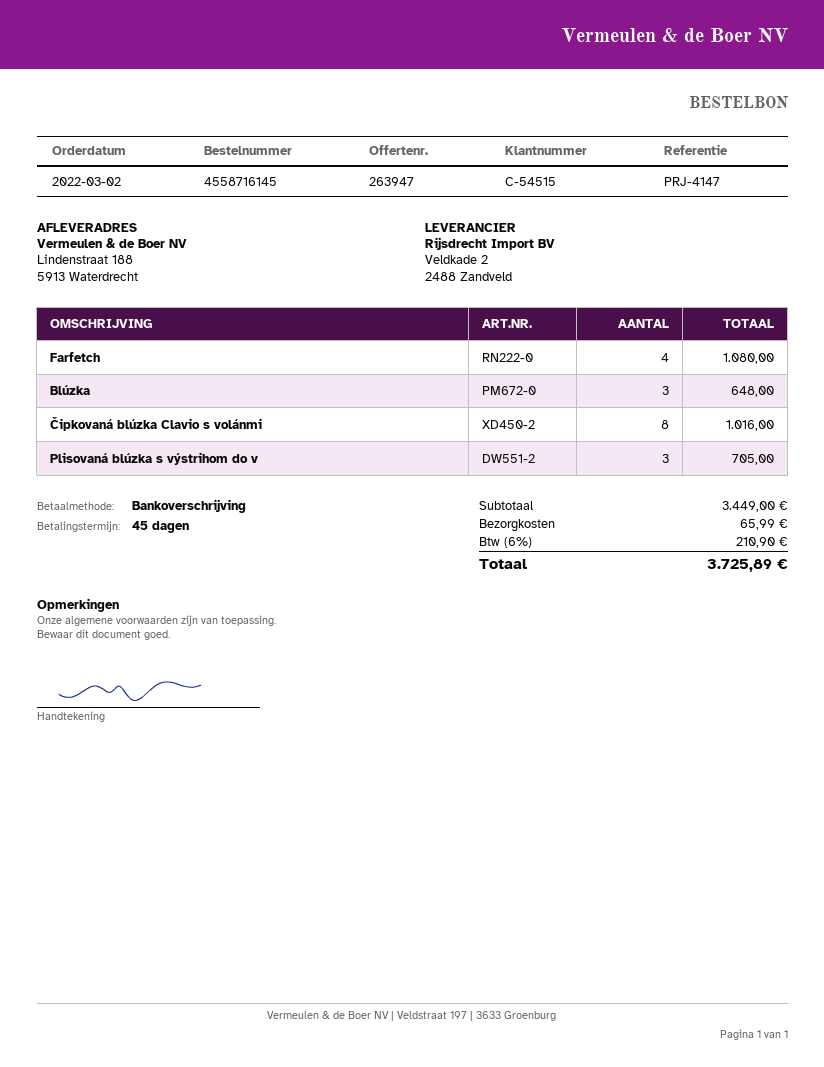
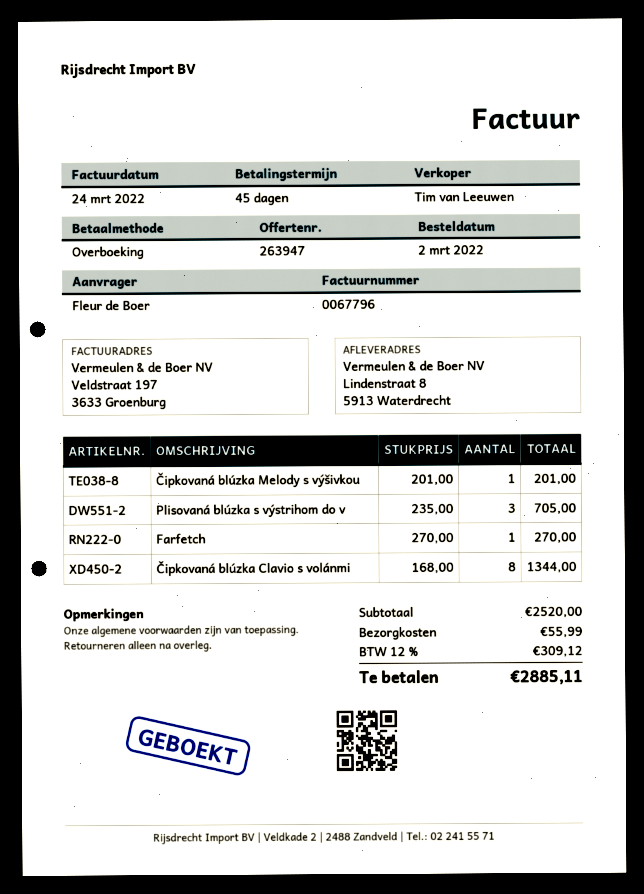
ship to: Lindenstraat 188, 5913 Waterdrecht -> Lindenstraat 8, 5913 Waterdrecht
Farfetch: 4 for 1080.00 -> 1 for 270.00
Blúzka: 3 for 648.00 -> none
Čipkovaná blúzka Clavio s volánmi: 8 for 1016.00 -> 8 for 1344.00
Čipkovaná blúzka Melody s výšivkou: none -> 1 for 201.00
subtotal: 3449.00 -> 2520.00
shipping: 65.99 -> 55.99
tax: 6% = 210.90 -> 12% = 309.12
total: 3725.89 -> 2885.11

